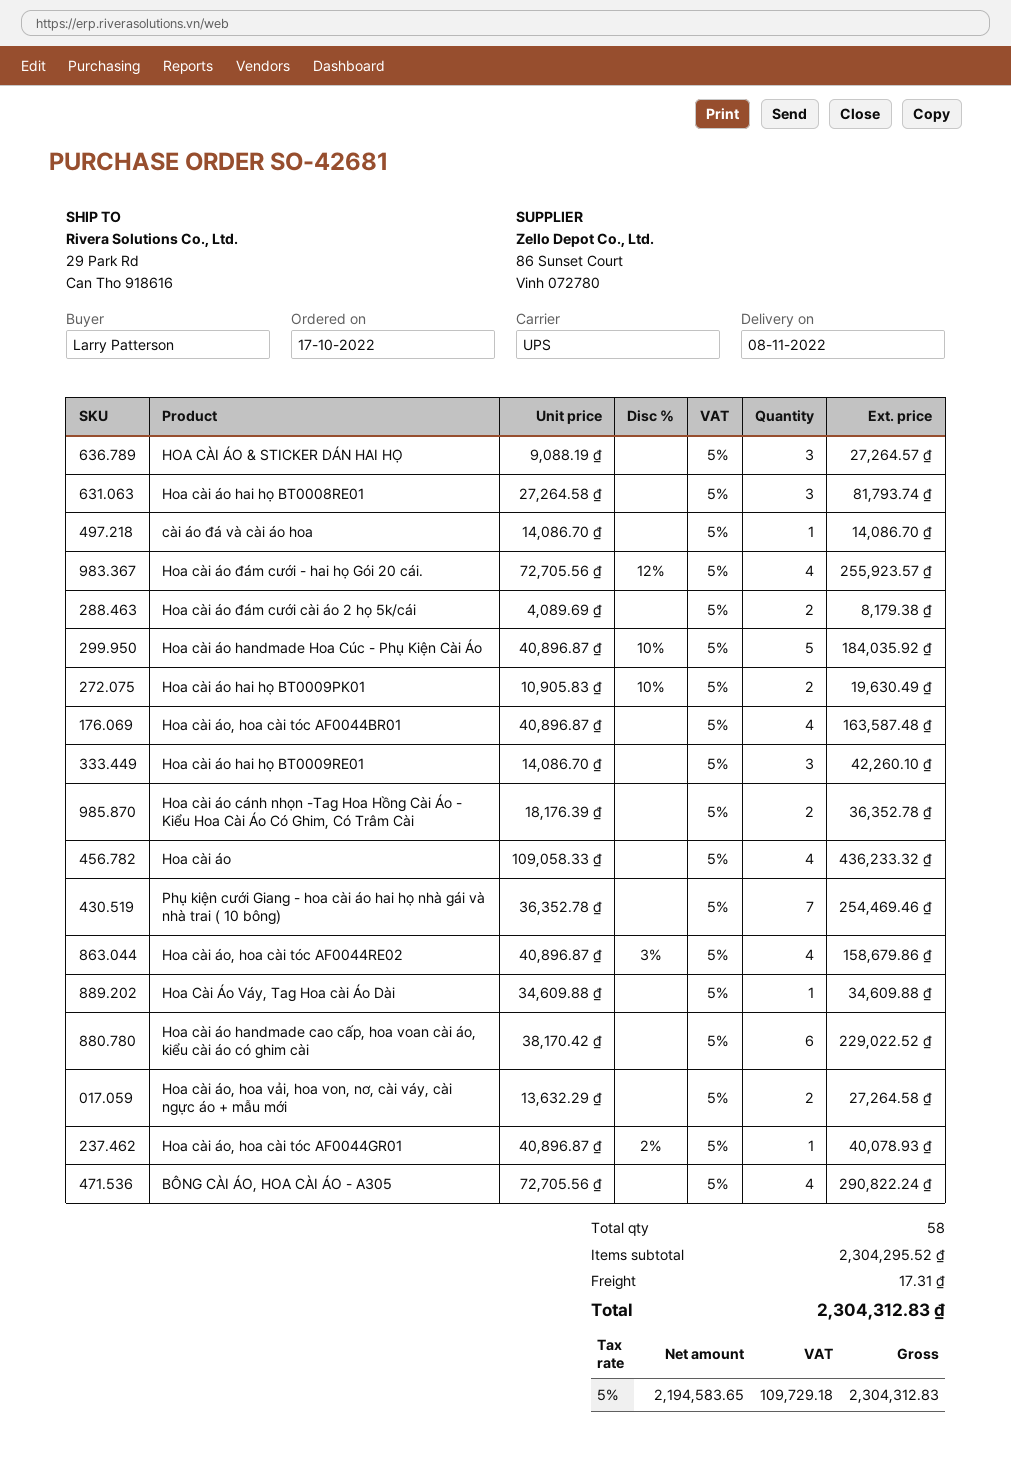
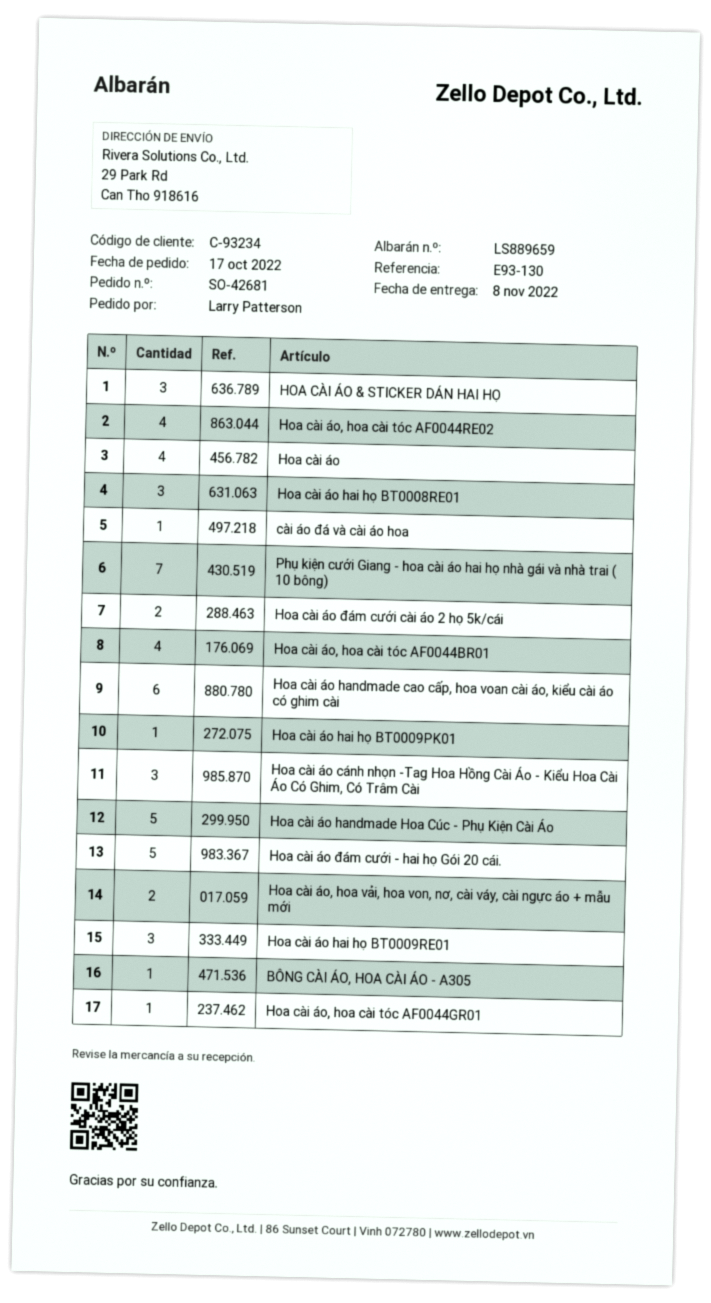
Hoa cài áo đám cưới - hai họ Gói 20 cái.: 4 -> 5
Hoa cài áo hai họ BT0009PK01: 2 -> 1
Hoa cài áo cánh nhọn -Tag Hoa Hồng Cài Áo - Kiểu Hoa Cài Áo Có Ghim, Có Trâm Cài: 2 -> 3
Hoa Cài Áo Váy, Tag Hoa cài Áo Dài: 1 -> none
BÔNG CÀI ÁO, HOA CÀI ÁO - A305: 4 -> 1

